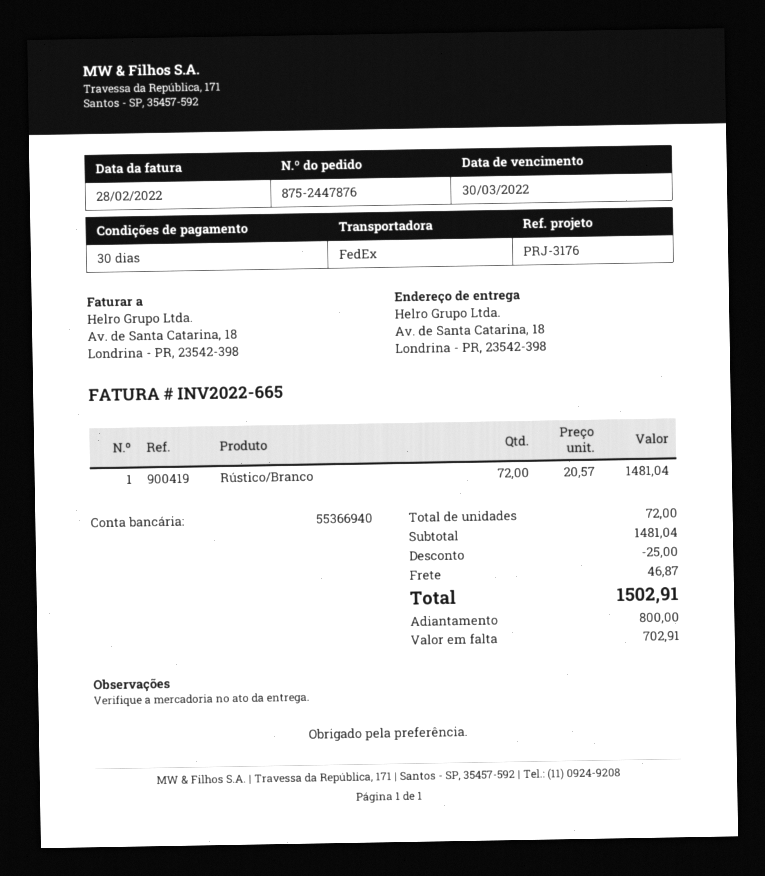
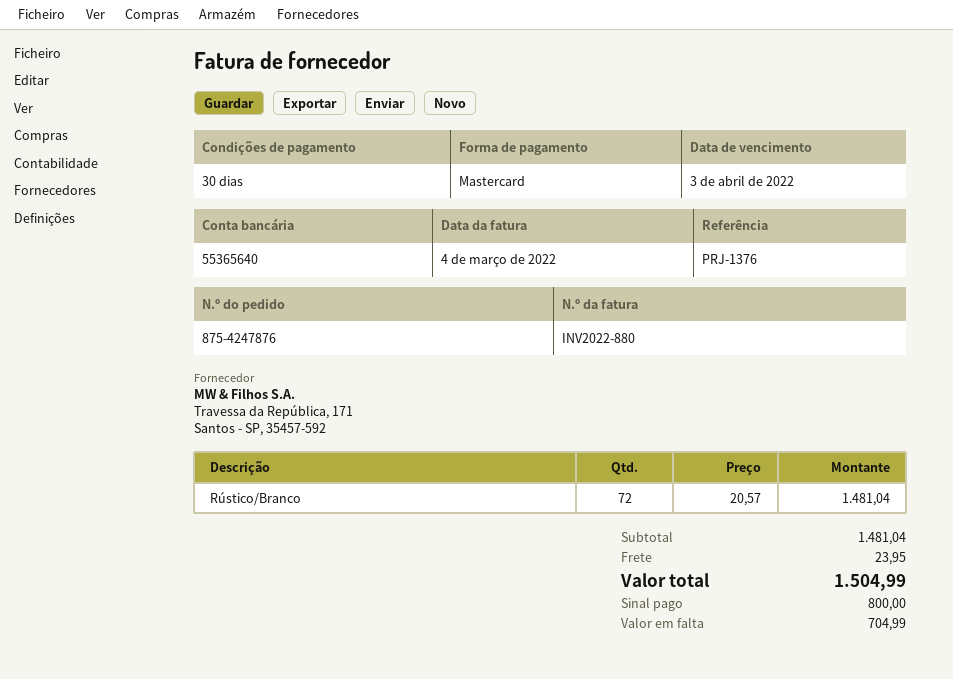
order number: 875-2447876 -> 875-4247876
invoice number: INV2022-665 -> INV2022-880
invoice date: 2022-02-28 -> 2022-03-04
due date: 2022-03-30 -> 2022-04-03
reference: PRJ-3176 -> PRJ-1376
bank account: 55366940 -> 55365640
discount: 25.00 -> none
shipping: 46.87 -> 23.95
total: 1502.91 -> 1504.99
balance: 702.91 -> 704.99

